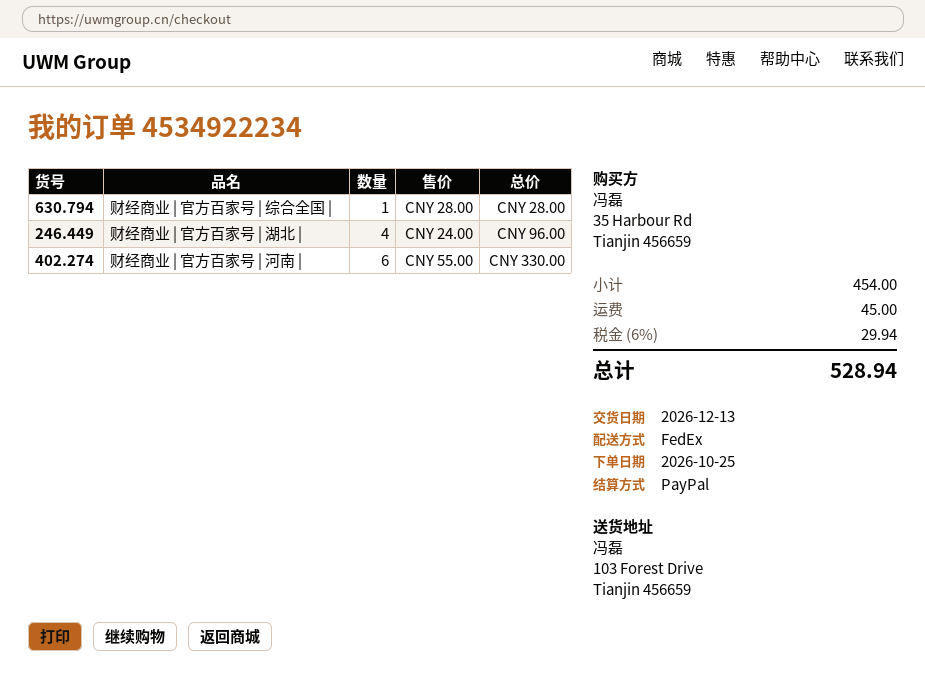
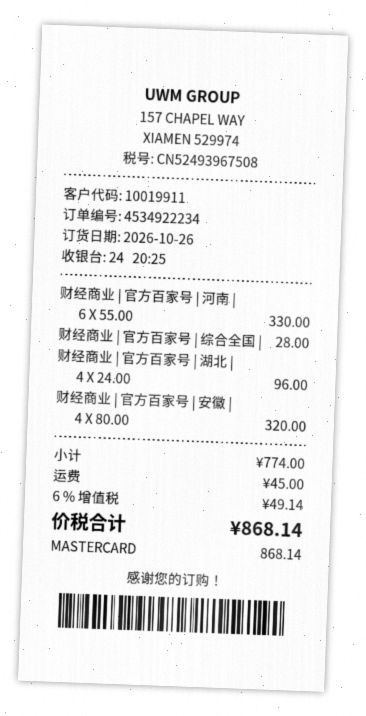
order date: 2026-10-25 -> 2026-10-26
payment method: PayPal -> Mastercard
财经商业 | 官方百家号 | 安徽 |: none -> 4 x 80.00 = 320.00
subtotal: 454.00 -> 774.00
tax: 6% = 29.94 -> 6% = 49.14
total: 528.94 -> 868.14

